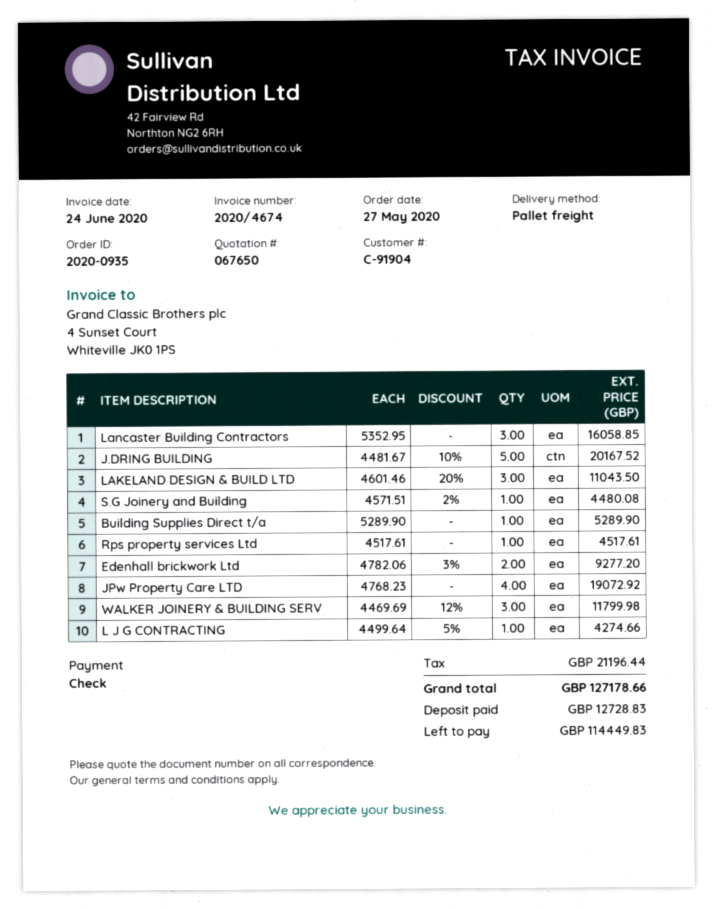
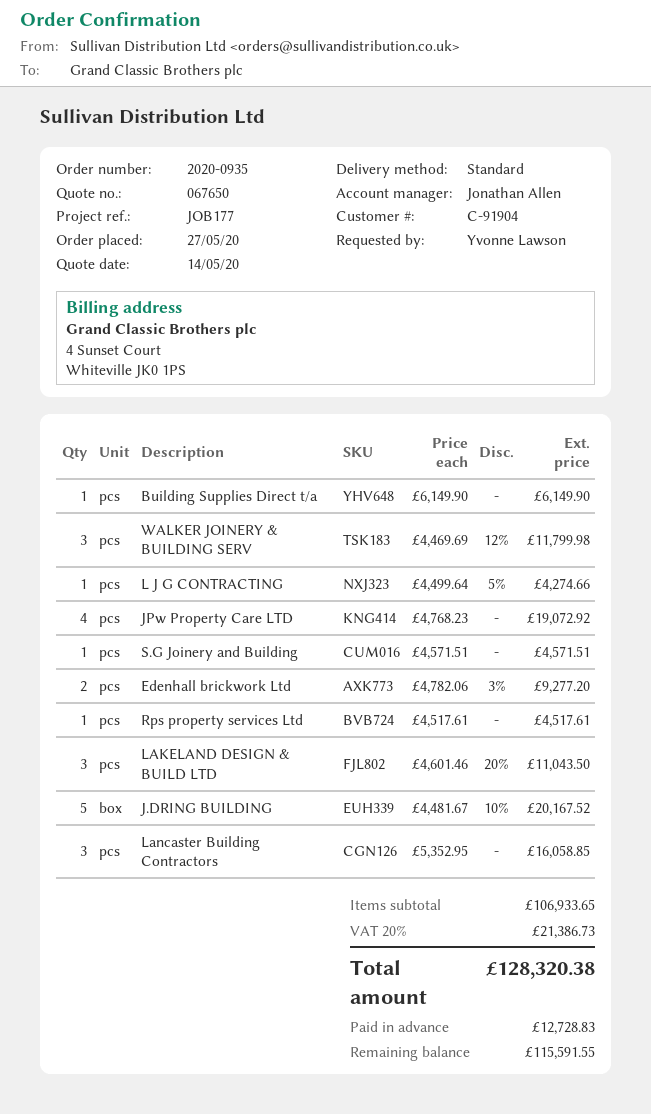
shipping method: pallet freight -> standard
S.G Joinery and Building: 1 x 4571.51 - 2% = 4480.08 -> 1 x 4571.51 = 4571.51
Building Supplies Direct t/a: 1 x 5289.90 = 5289.90 -> 1 x 6149.90 = 6149.90
tax: 21196.44 -> 21386.73
total: 127178.66 -> 128320.38
balance: 114449.83 -> 115591.55

